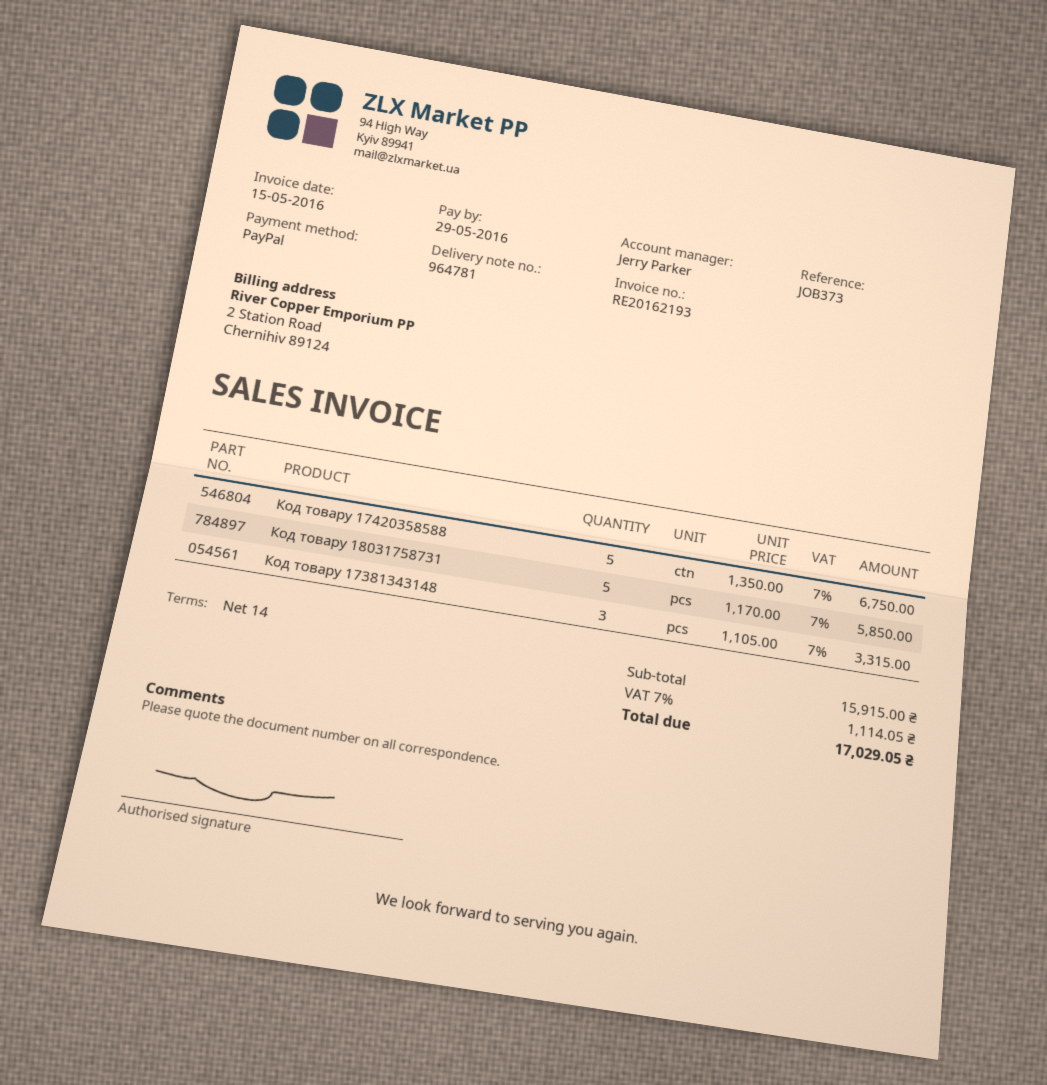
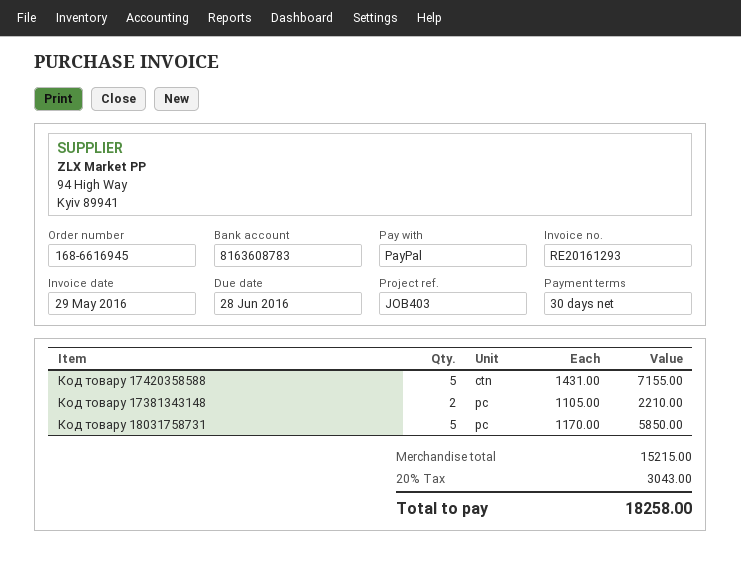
invoice number: RE20162193 -> RE20161293
invoice date: 2016-05-15 -> 2016-05-29
payment terms: 14 days -> 30 days
due date: 2016-05-29 -> 2016-06-28
reference: JOB373 -> JOB403
Код товару 17420358588: 5 x 1350.00 = 6750.00 -> 5 x 1431.00 = 7155.00
Код товару 17381343148: 3 x 1105.00 = 3315.00 -> 2 x 1105.00 = 2210.00
subtotal: 15915.00 -> 15215.00
tax: 7% = 1114.05 -> 20% = 3043.00
total: 17029.05 -> 18258.00

